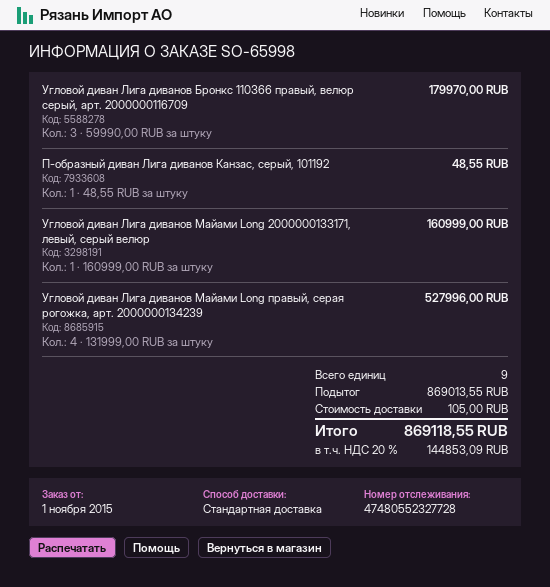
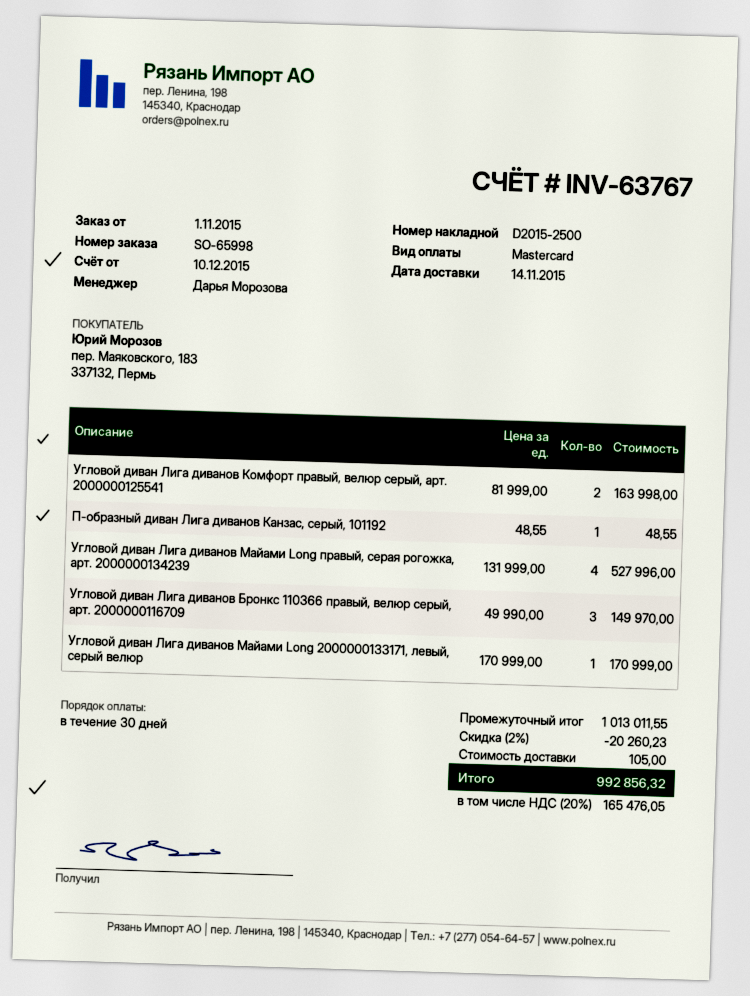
Угловой диван Лига диванов Бронкс 110366 правый, велюр серый, арт. 2000000116709: 3 x 59990.00 = 179970.00 -> 3 x 49990.00 = 149970.00
Угловой диван Лига диванов Майами Long 2000000133171, левый, серый велюр: 1 x 160999.00 = 160999.00 -> 1 x 170999.00 = 170999.00
Угловой диван Лига диванов Комфорт правый, велюр серый, арт. 2000000125541: none -> 2 x 81999.00 = 163998.00
subtotal: 869013.55 -> 1013011.55
discount: none -> 2% = 20260.23
tax: 20% = 144853.09 -> 20% = 165476.05
total: 869118.55 -> 992856.32

